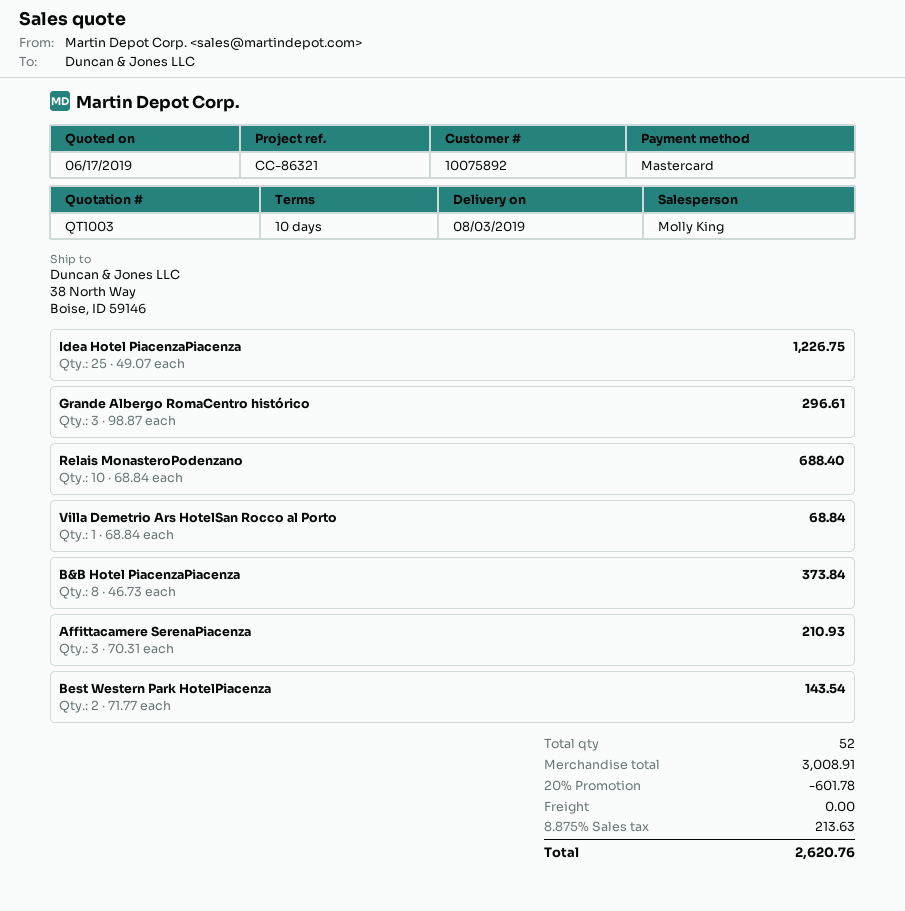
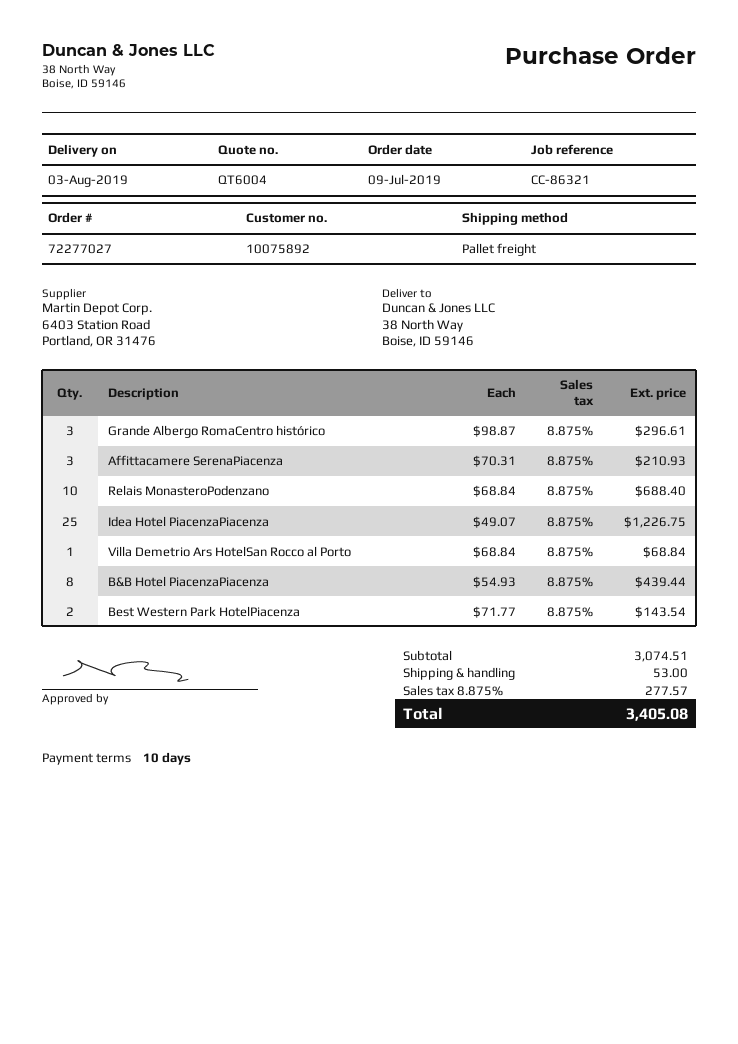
quote number: QT1003 -> QT6004
B&B Hotel PiacenzaPiacenza: 8 x 46.73 = 373.84 -> 8 x 54.93 = 439.44
subtotal: 3008.91 -> 3074.51
discount: 20% = 601.78 -> none
shipping: 0.00 -> 53.00
tax: 8.875% = 213.63 -> 8.875% = 277.57
total: 2620.76 -> 3405.08

